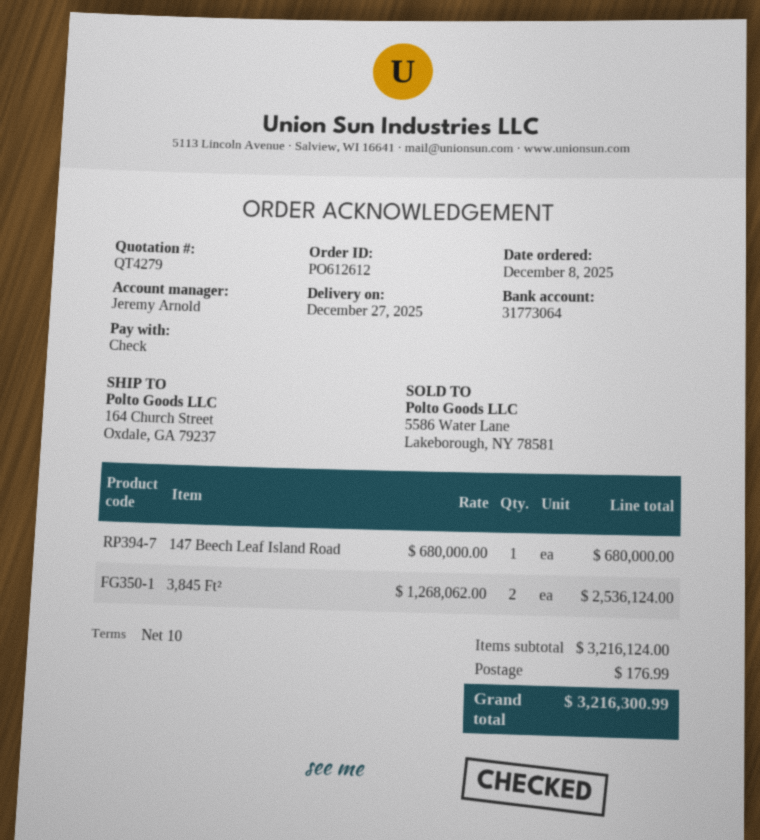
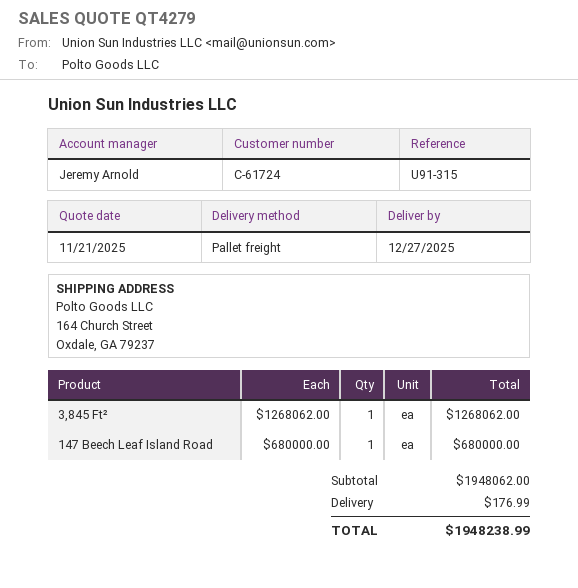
3,845 Ft²: 2 x 1268062.00 = 2536124.00 -> 1 x 1268062.00 = 1268062.00
subtotal: 3216124.00 -> 1948062.00
total: 3216300.99 -> 1948238.99

